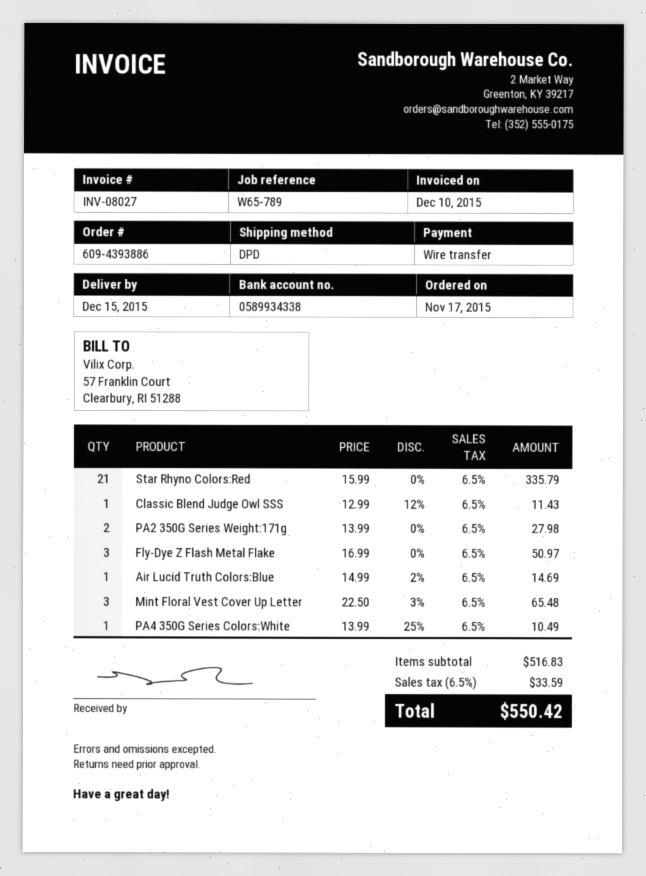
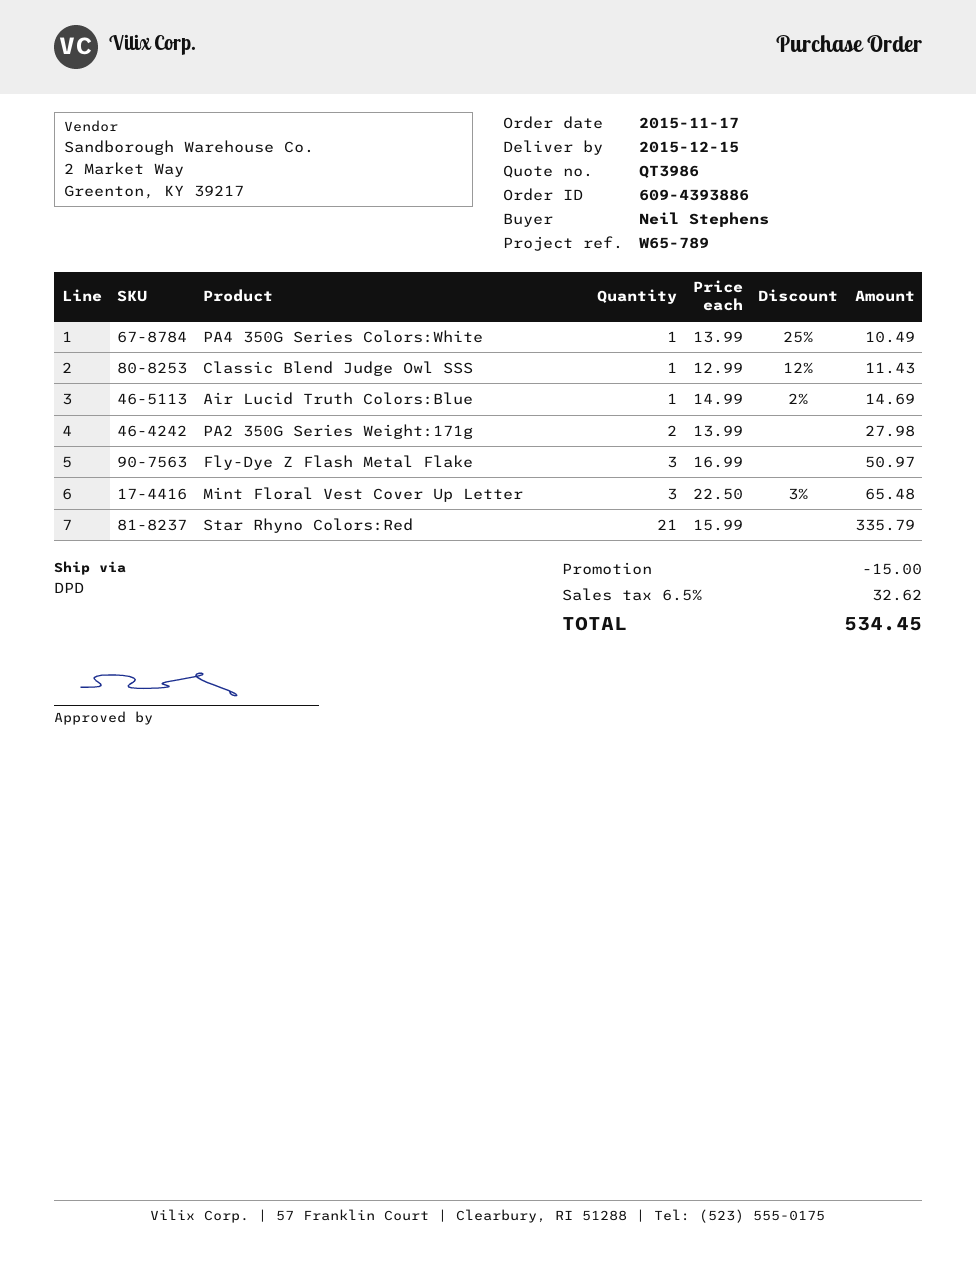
discount: none -> 15.00
tax: 6.5% = 33.59 -> 6.5% = 32.62
total: 550.42 -> 534.45

